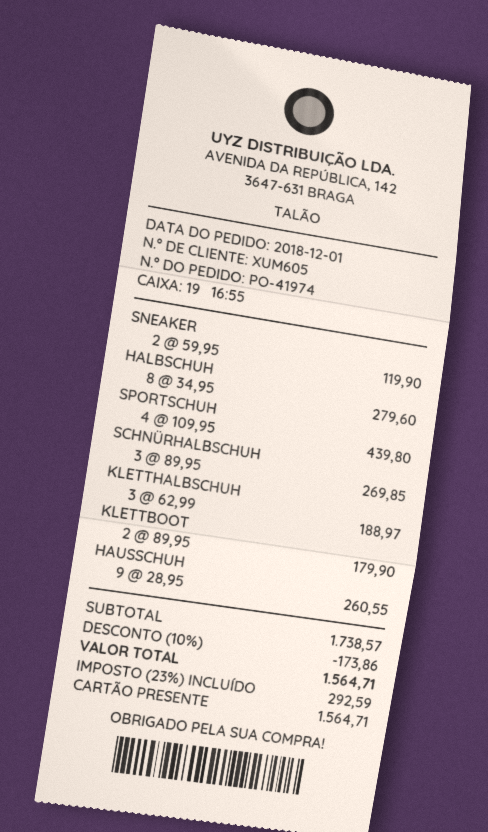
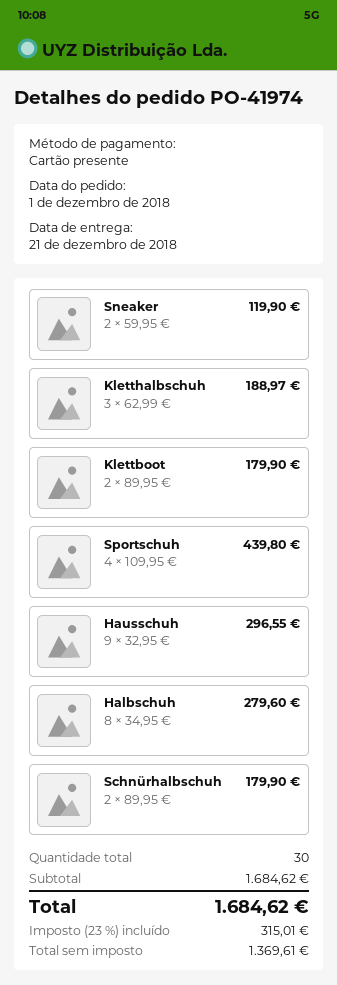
SCHNÜRHALBSCHUH: 3 x 89.95 = 269.85 -> 2 x 89.95 = 179.90
HAUSSCHUH: 9 x 28.95 = 260.55 -> 9 x 32.95 = 296.55
subtotal: 1738.57 -> 1684.62
discount: 10% = 173.86 -> none
tax: 23% = 292.59 -> 23% = 315.01
total: 1564.71 -> 1684.62

